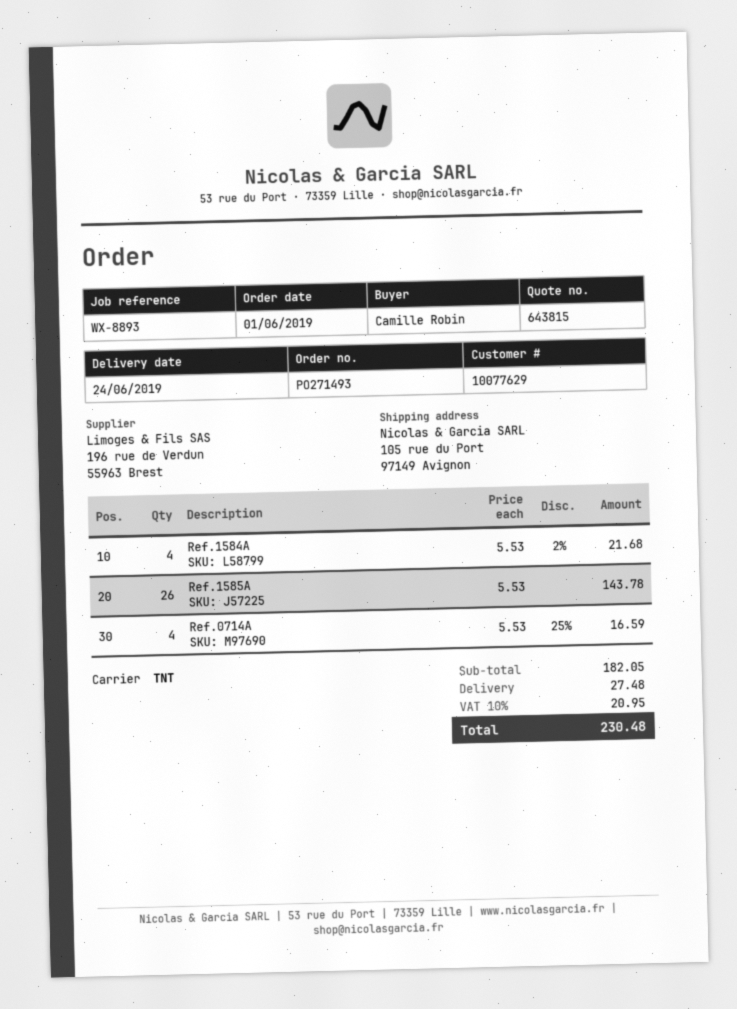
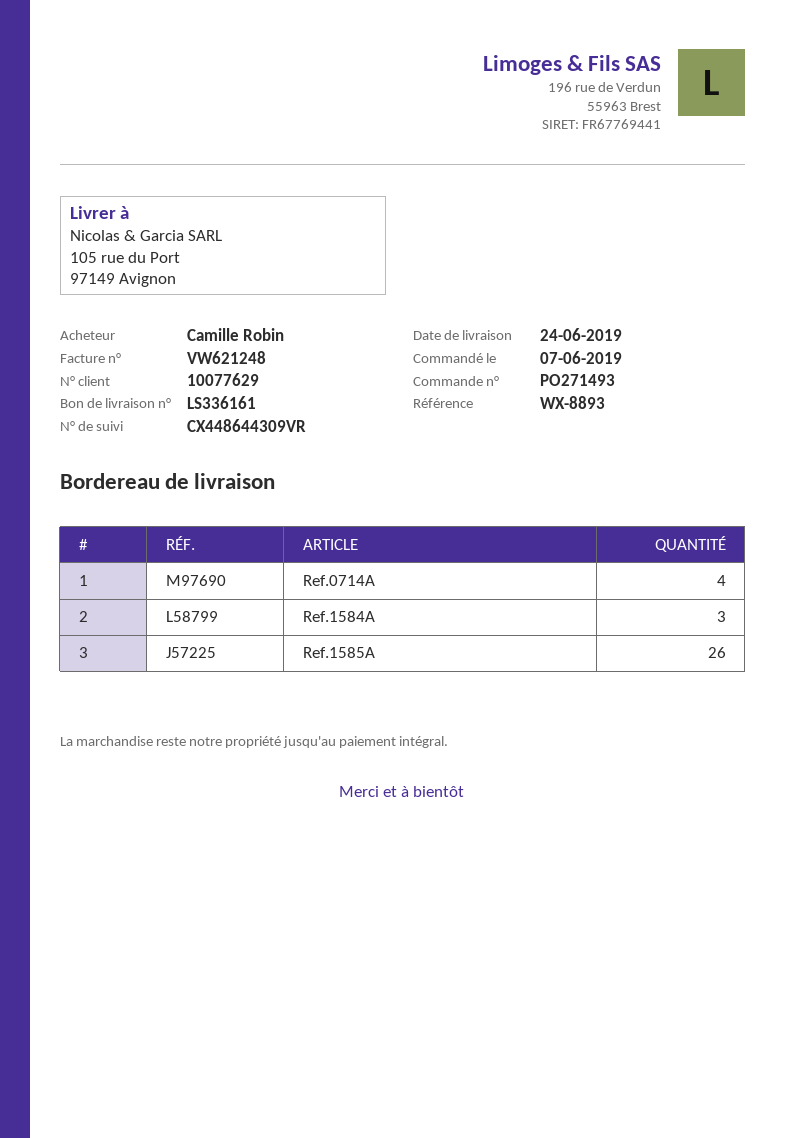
order date: 2019-06-01 -> 2019-06-07
Ref.1584A: 4 -> 3

